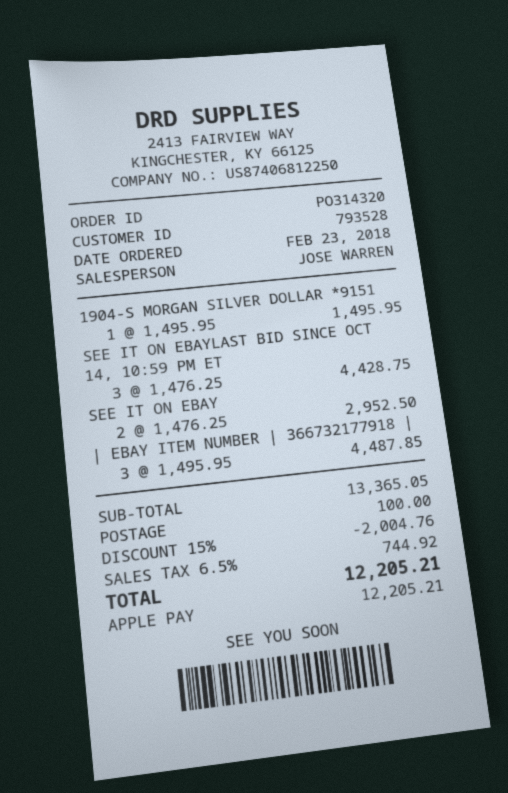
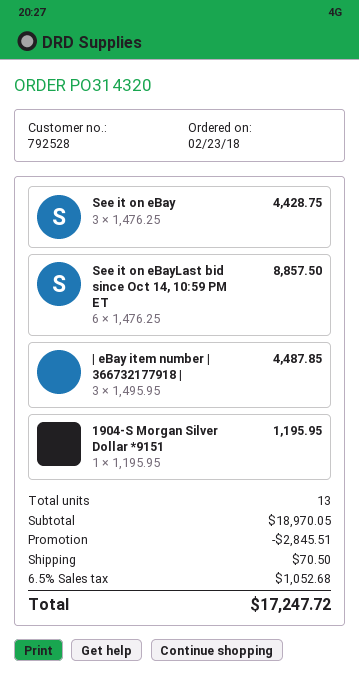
customer number: 793528 -> 792528
1904-S MORGAN SILVER DOLLAR *9151: 1 x 1495.95 = 1495.95 -> 1 x 1195.95 = 1195.95
SEE IT ON EBAYLAST BID SINCE OCT 14, 10:59 PM ET: 3 x 1476.25 = 4428.75 -> 6 x 1476.25 = 8857.50
SEE IT ON EBAY: 2 x 1476.25 = 2952.50 -> 3 x 1476.25 = 4428.75
subtotal: 13365.05 -> 18970.05
discount: 2004.76 -> 2845.51
shipping: 100.00 -> 70.50
tax: 6.5% = 744.92 -> 6.5% = 1052.68
total: 12205.21 -> 17247.72

